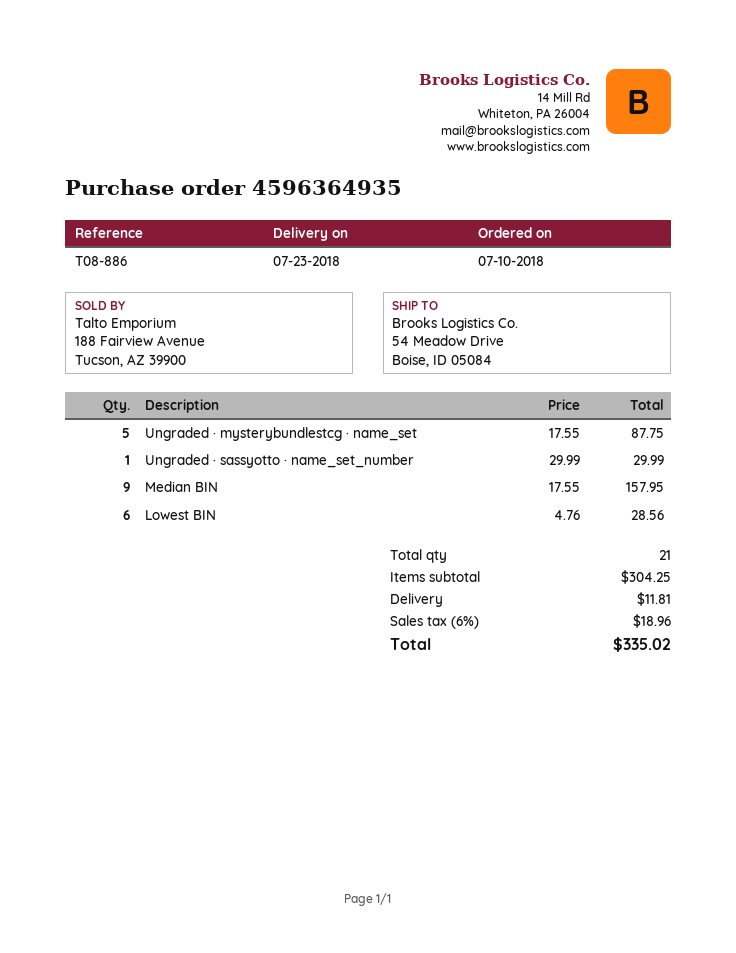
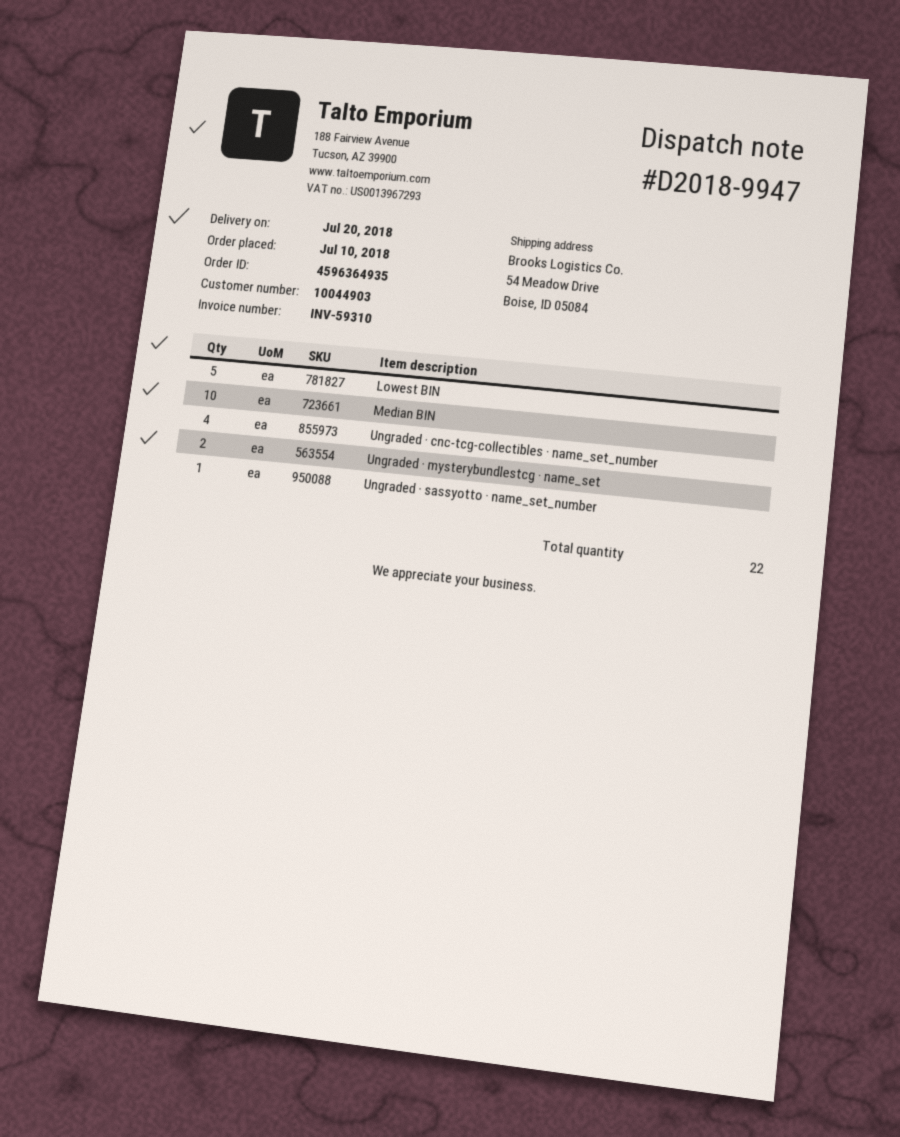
delivery date: 2018-07-23 -> 2018-07-20
Ungraded · mysterybundlestcg · name_set: 5 -> 2
Median BIN: 9 -> 10
Lowest BIN: 6 -> 5
Ungraded · cnc-tcg-collectibles · name_set_number: none -> 4
total quantity: 21 -> 22

